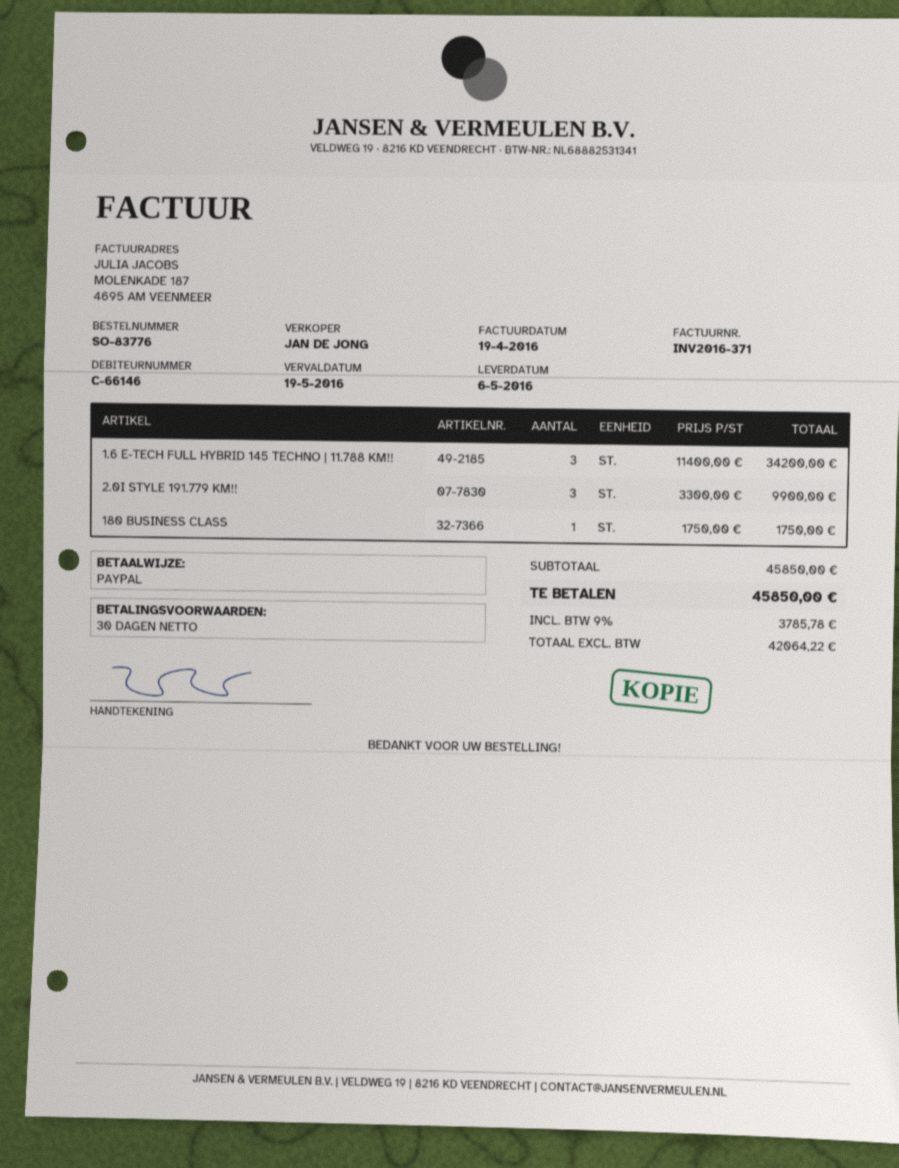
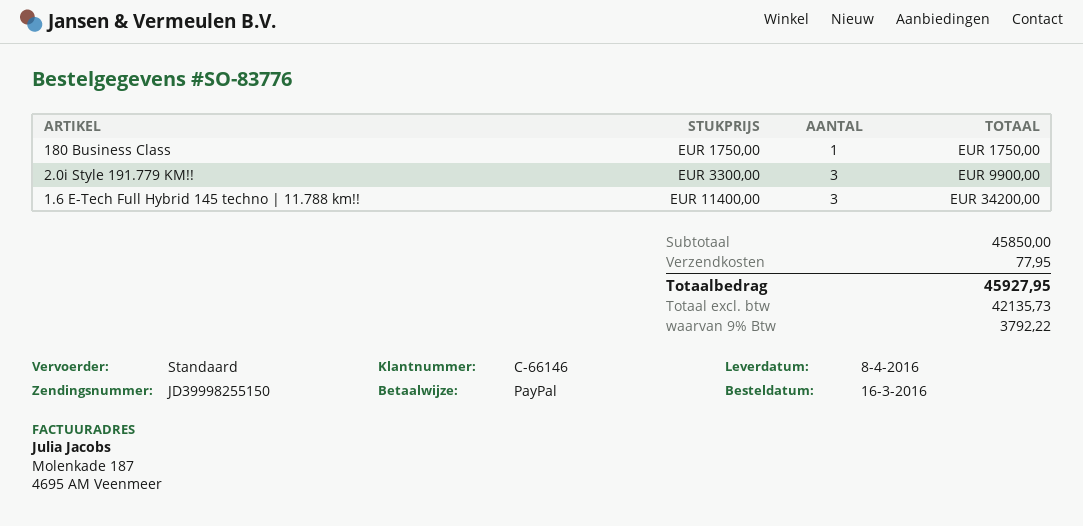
delivery date: 2016-05-06 -> 2016-04-08
shipping: none -> 77.95
net: 42064.22 -> 42135.73
tax: 9% = 3785.78 -> 9% = 3792.22
total: 45850.00 -> 45927.95

